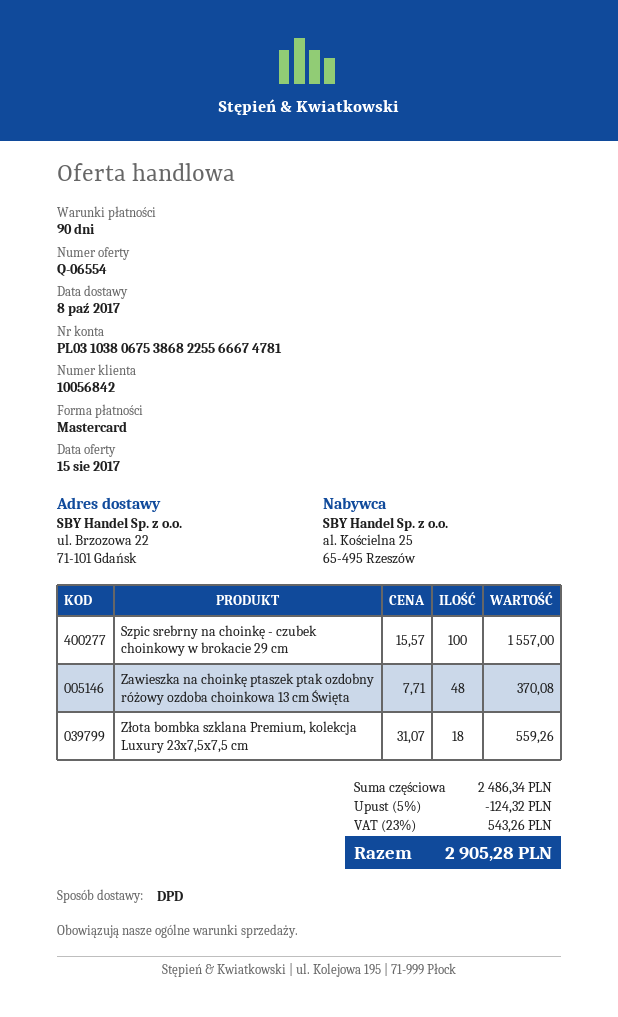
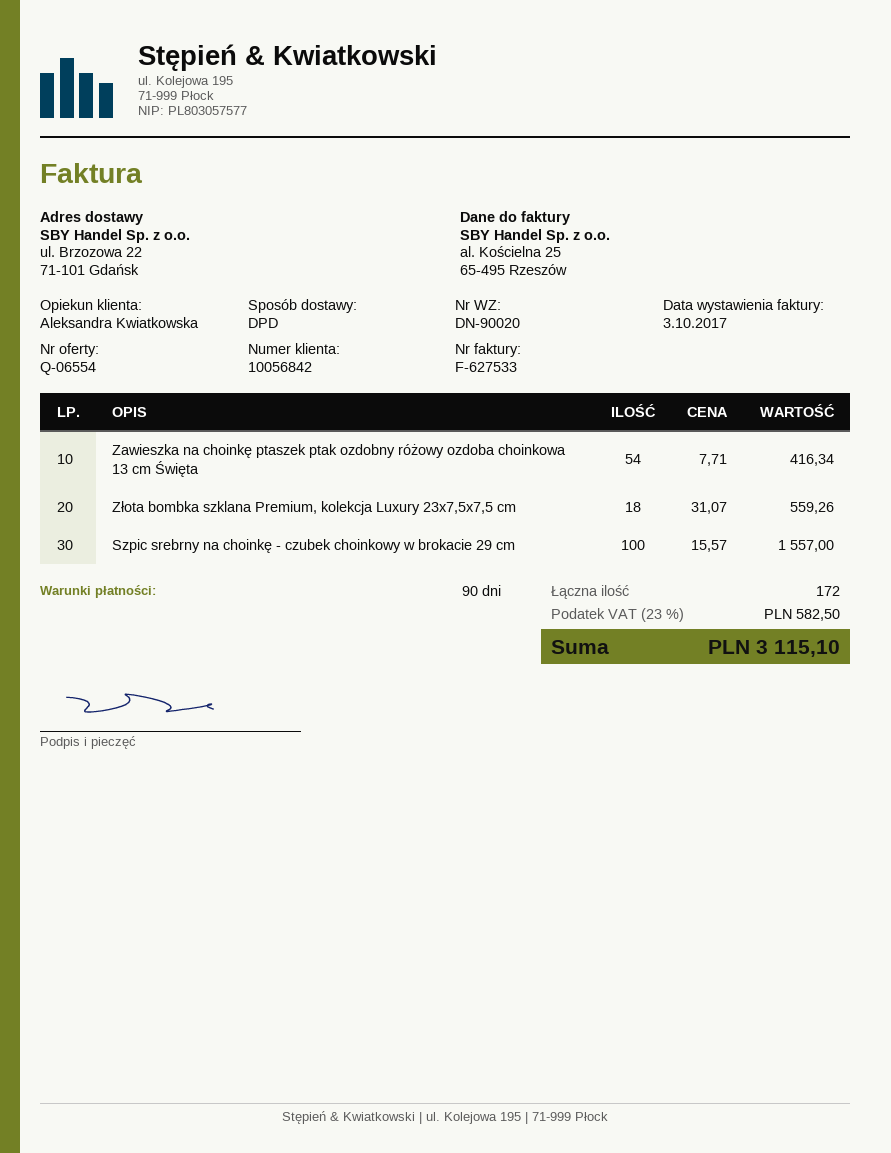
Zawieszka na choinkę ptaszek ptak ozdobny różowy ozdoba choinkowa 13 cm Święta: 48 x 7.71 = 370.08 -> 54 x 7.71 = 416.34
discount: 5% = 124.32 -> none
tax: 23% = 543.26 -> 23% = 582.50
total: 2905.28 -> 3115.10

